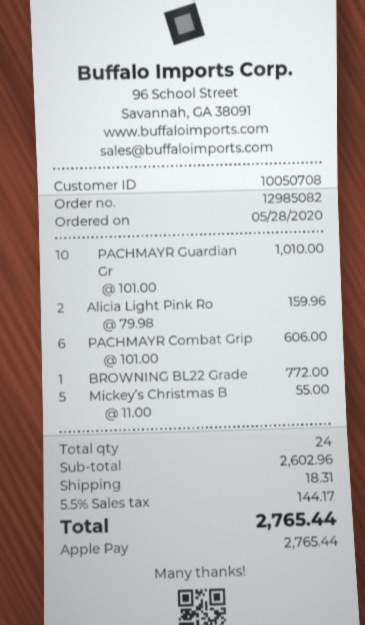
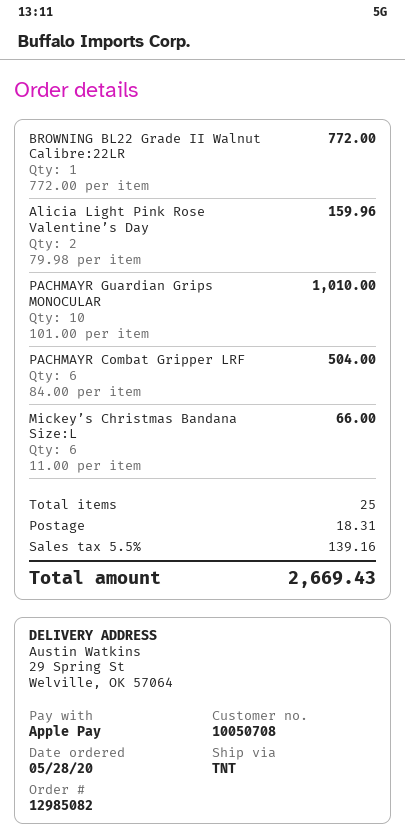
PACHMAYR Combat Grip: 6 x 101.00 = 606.00 -> 6 x 84.00 = 504.00
Mickey’s Christmas B: 5 x 11.00 = 55.00 -> 6 x 11.00 = 66.00
total quantity: 24 -> 25
tax: 5.5% = 144.17 -> 5.5% = 139.16
total: 2765.44 -> 2669.43

